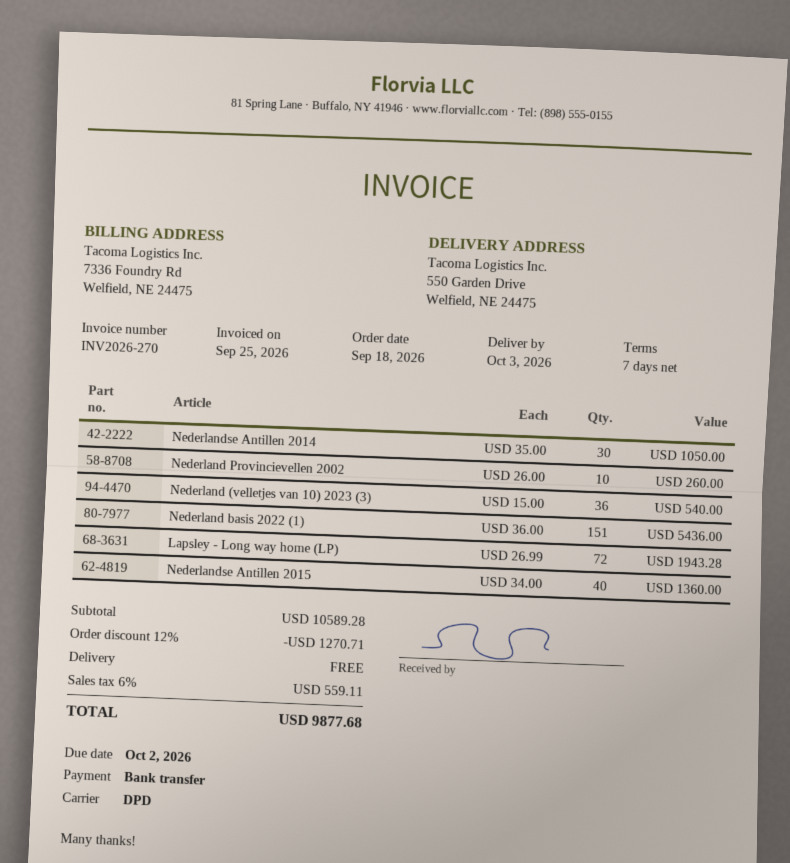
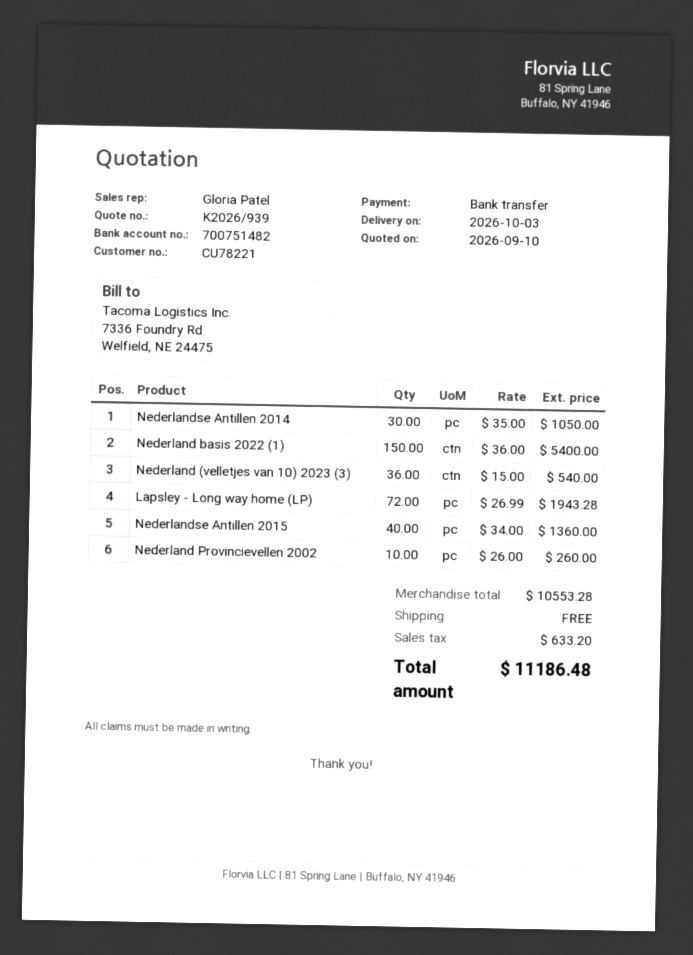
Nederland basis 2022 (1): 151 x 36.00 = 5436.00 -> 150 x 36.00 = 5400.00
subtotal: 10589.28 -> 10553.28
discount: 12% = 1270.71 -> none
tax: 559.11 -> 633.20
total: 9877.68 -> 11186.48

